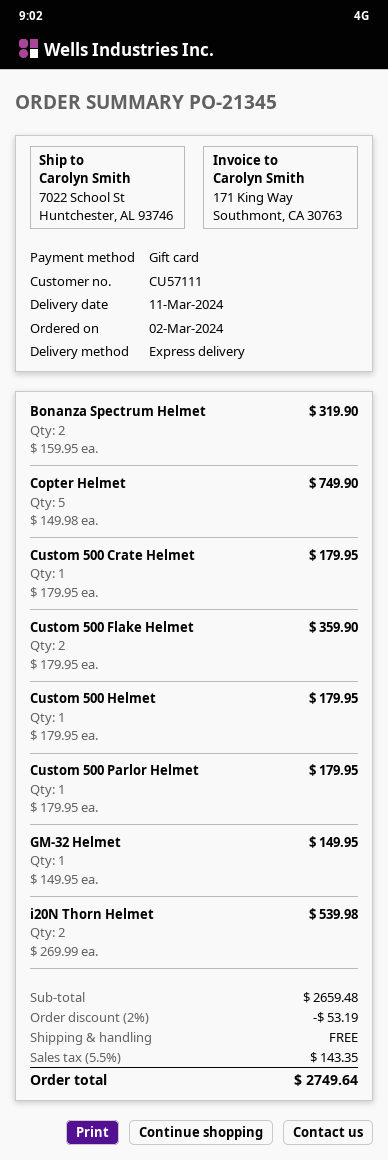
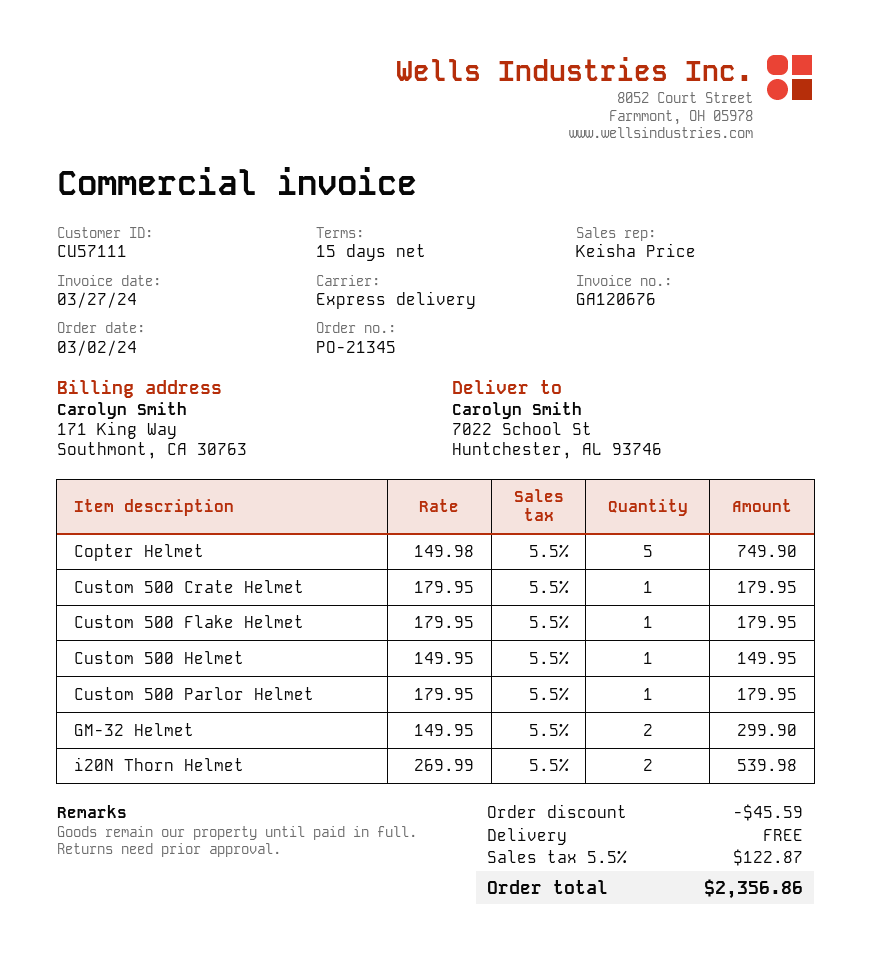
Bonanza Spectrum Helmet: 2 x 159.95 = 319.90 -> none
Custom 500 Flake Helmet: 2 x 179.95 = 359.90 -> 1 x 179.95 = 179.95
Custom 500 Helmet: 1 x 179.95 = 179.95 -> 1 x 149.95 = 149.95
GM-32 Helmet: 1 x 149.95 = 149.95 -> 2 x 149.95 = 299.90
discount: 53.19 -> 45.59
tax: 5.5% = 143.35 -> 5.5% = 122.87
total: 2749.64 -> 2356.86

